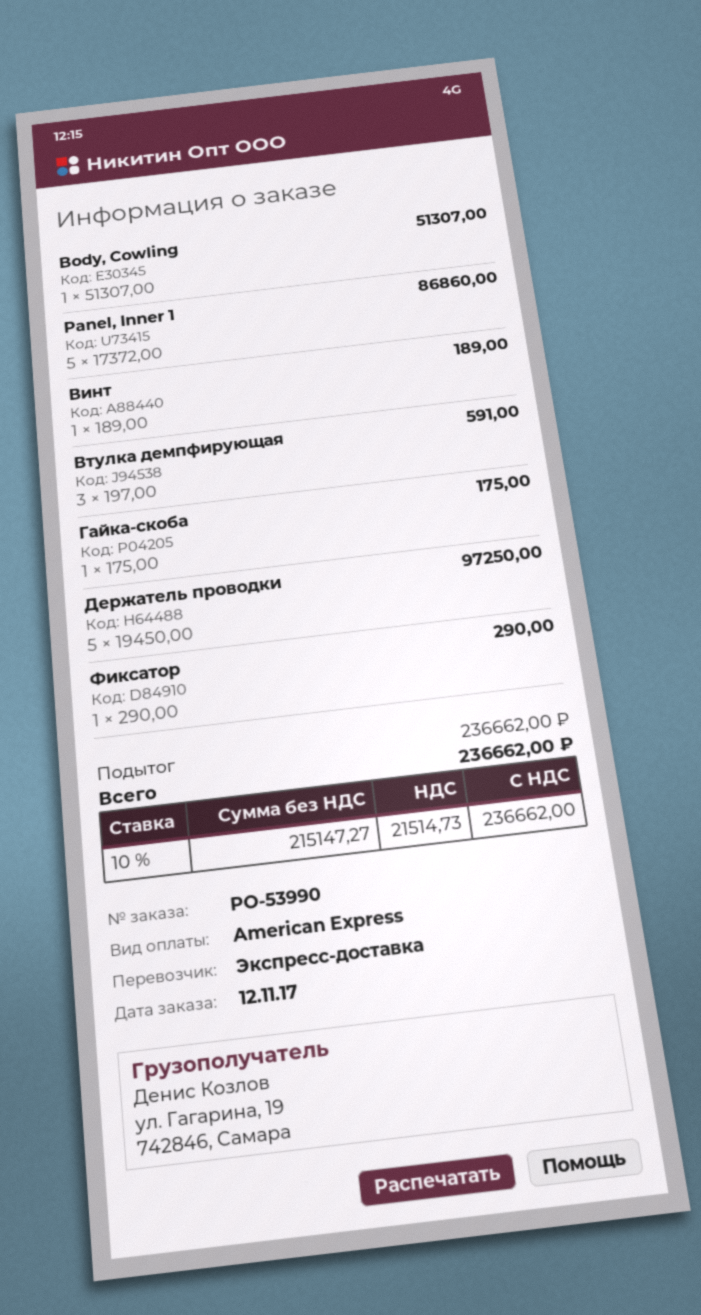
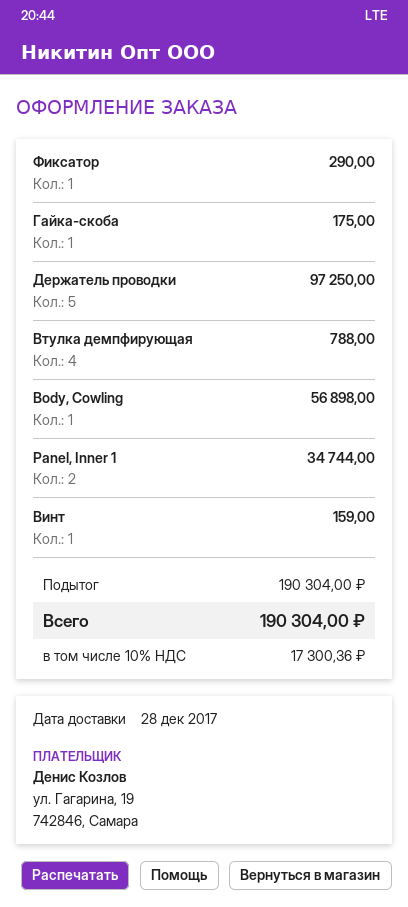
Body, Cowling: 1 for 51307.00 -> 1 for 56898.00
Panel, Inner 1: 5 for 86860.00 -> 2 for 34744.00
Винт: 1 for 189.00 -> 1 for 159.00
Втулка демпфирующая: 3 for 591.00 -> 4 for 788.00
subtotal: 236662.00 -> 190304.00
tax: 10% = 21514.73 -> 10% = 17300.36
total: 236662.00 -> 190304.00

